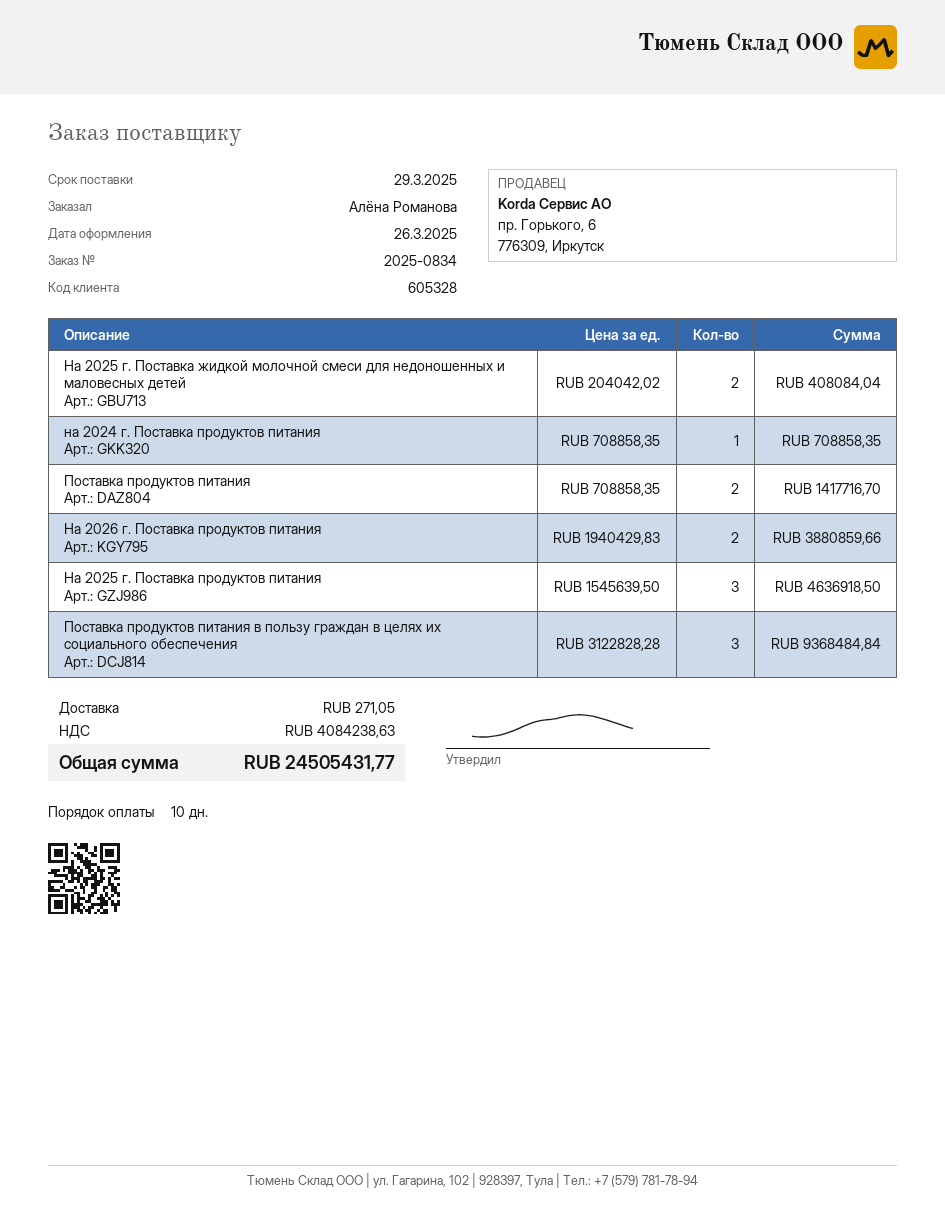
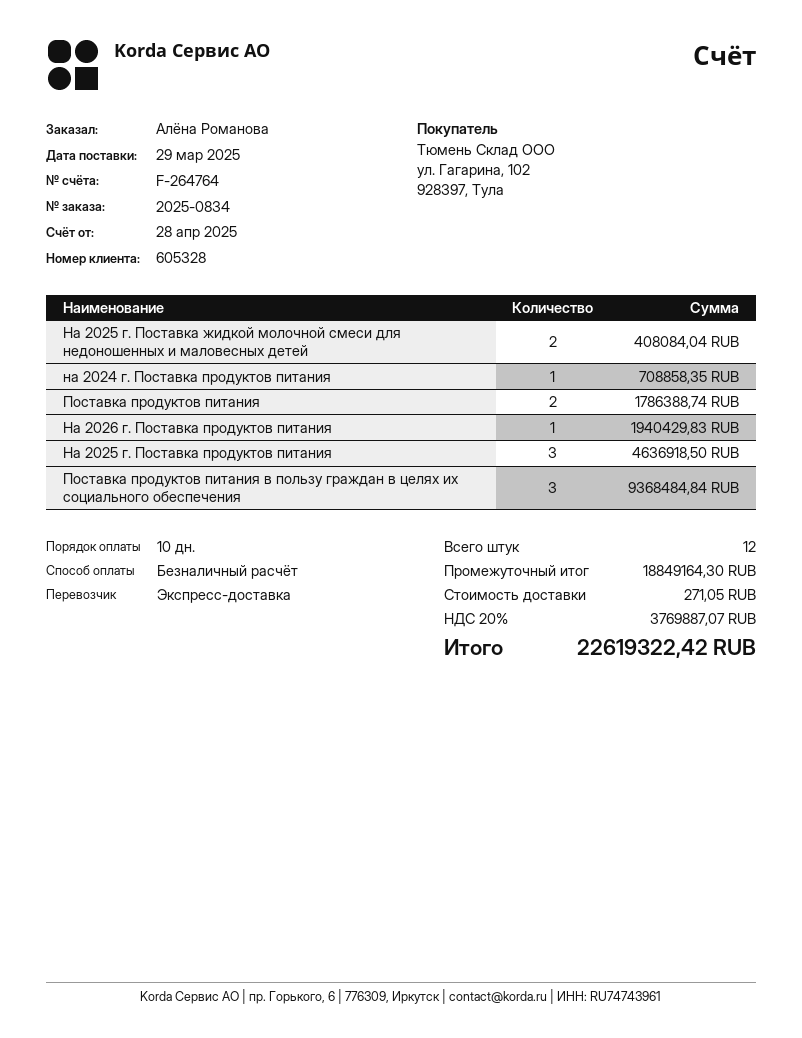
Поставка продуктов питания: 2 for 1417716.70 -> 2 for 1786388.74
На 2026 г. Поставка продуктов питания: 2 for 3880859.66 -> 1 for 1940429.83
tax: 4084238.63 -> 3769887.07
total: 24505431.77 -> 22619322.42

